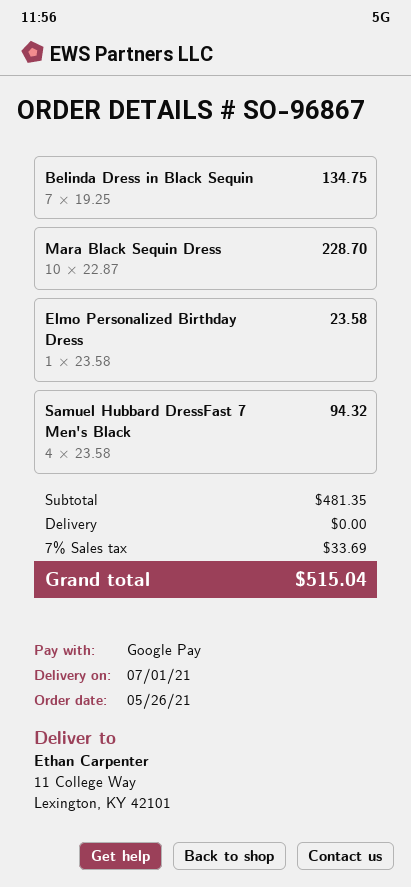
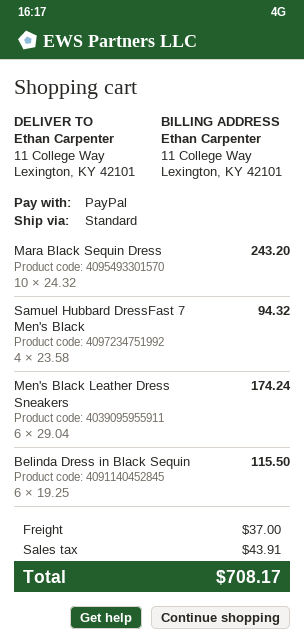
payment method: Google Pay -> PayPal
Belinda Dress in Black Sequin: 7 x 19.25 = 134.75 -> 6 x 19.25 = 115.50
Mara Black Sequin Dress: 10 x 22.87 = 228.70 -> 10 x 24.32 = 243.20
Elmo Personalized Birthday Dress: 1 x 23.58 = 23.58 -> none
Men's Black Leather Dress Sneakers: none -> 6 x 29.04 = 174.24
shipping: 0.00 -> 37.00
tax: 33.69 -> 43.91
total: 515.04 -> 708.17

